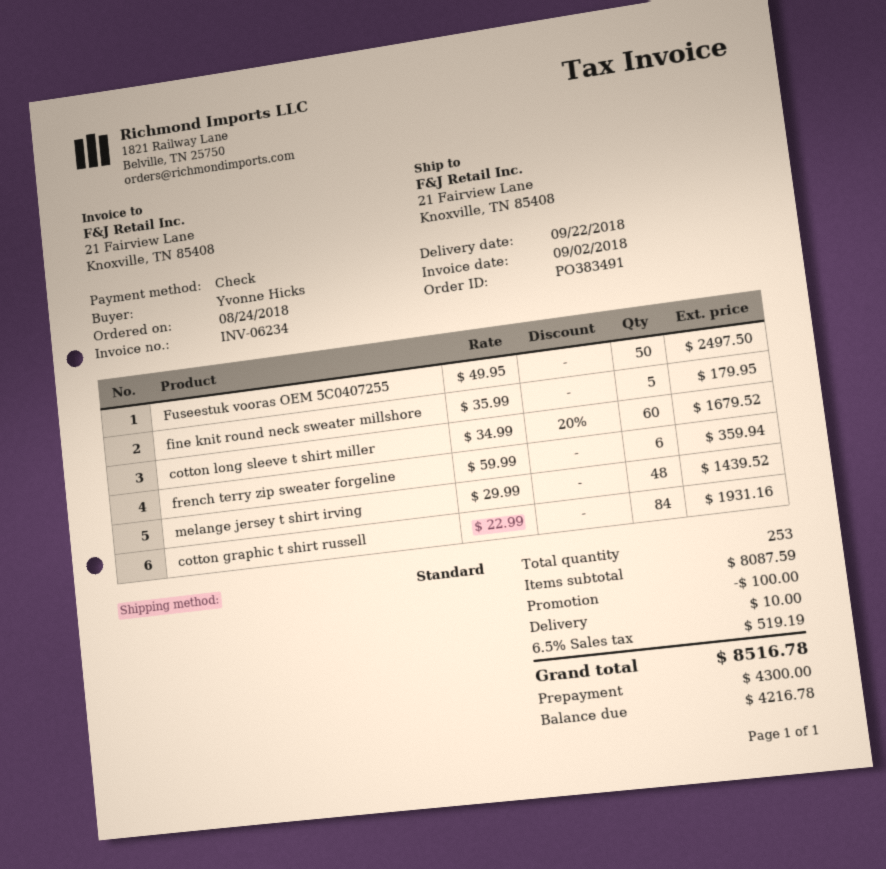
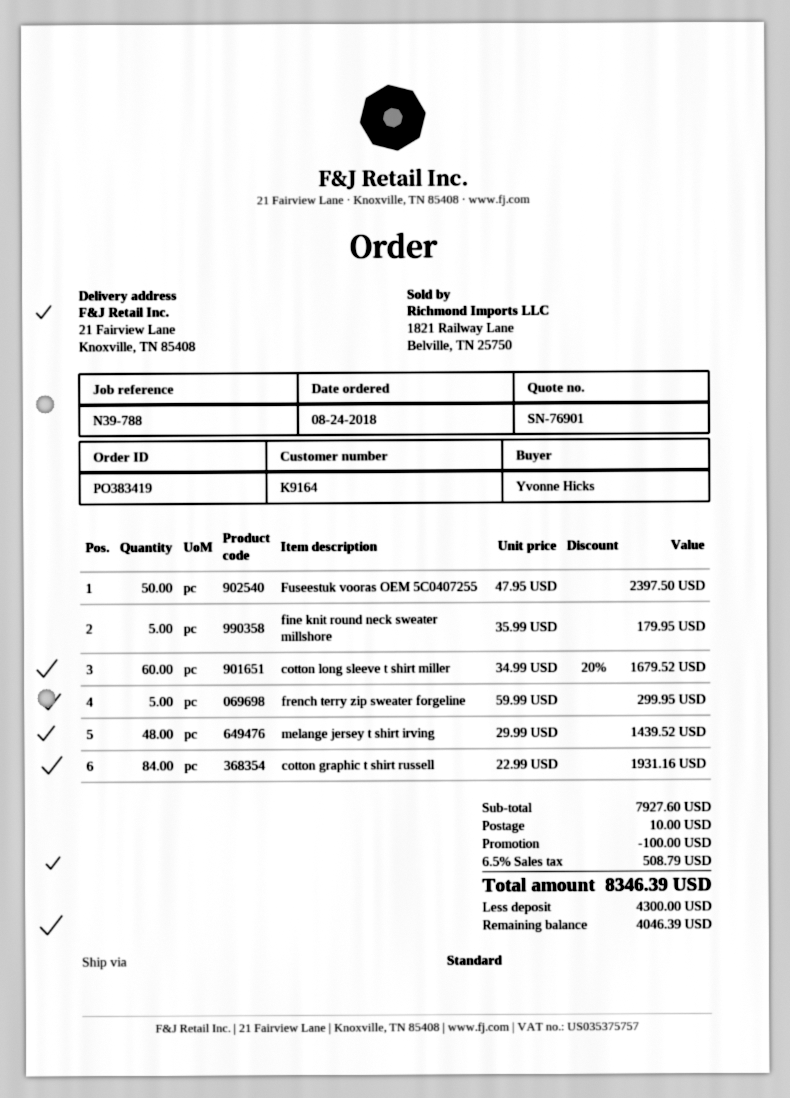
order number: PO383491 -> PO383419
Fuseestuk vooras OEM 5C0407255: 50 x 49.95 = 2497.50 -> 50 x 47.95 = 2397.50
french terry zip sweater forgeline: 6 x 59.99 = 359.94 -> 5 x 59.99 = 299.95
subtotal: 8087.59 -> 7927.60
tax: 6.5% = 519.19 -> 6.5% = 508.79
total: 8516.78 -> 8346.39
balance: 4216.78 -> 4046.39

